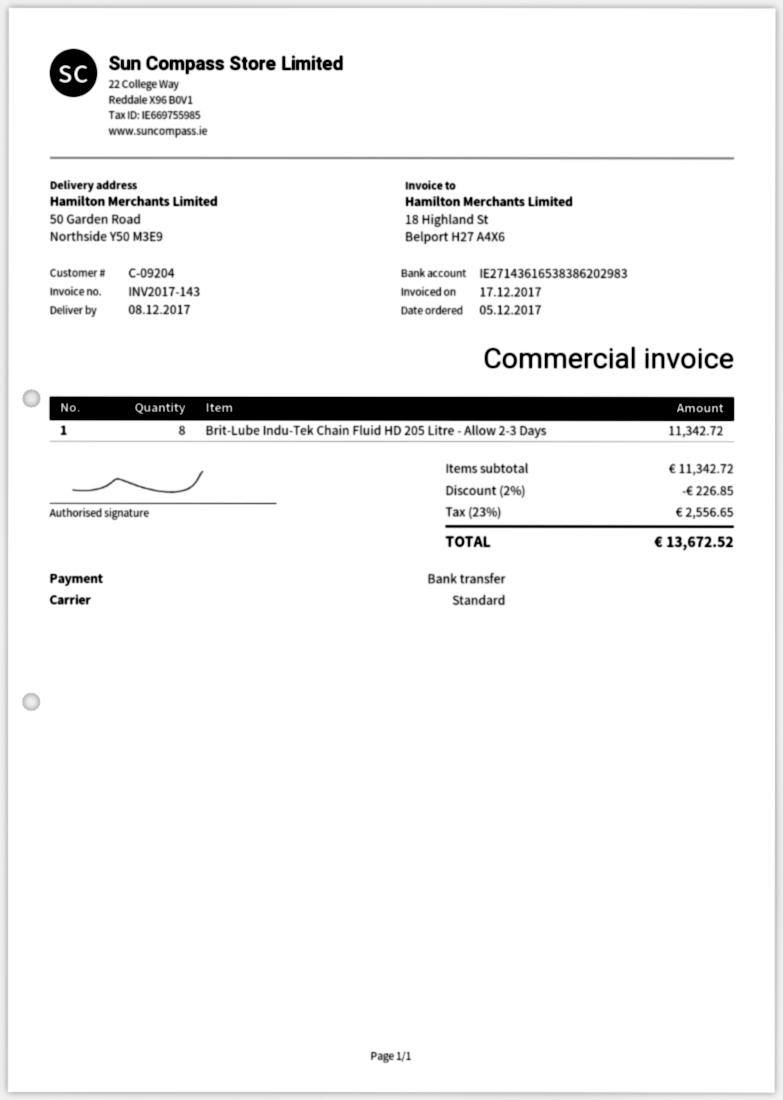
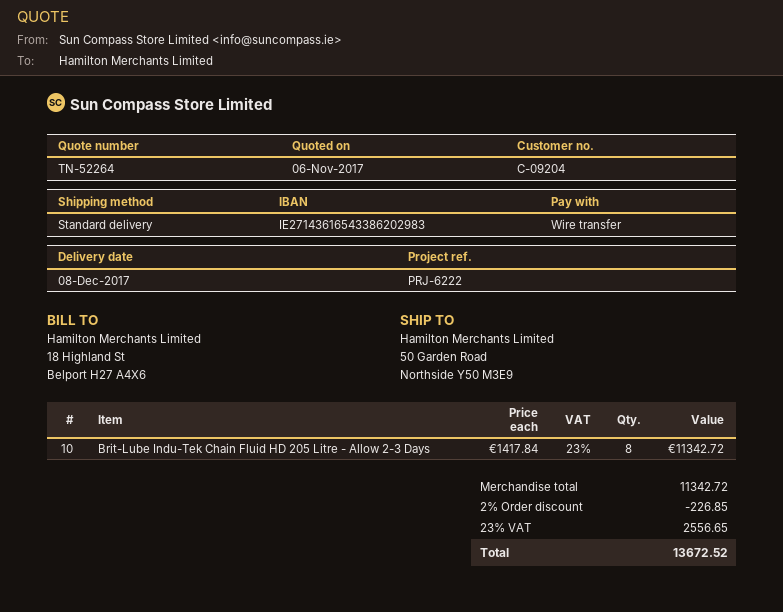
bank account: IE27143616538386202983 -> IE27143616543386202983

